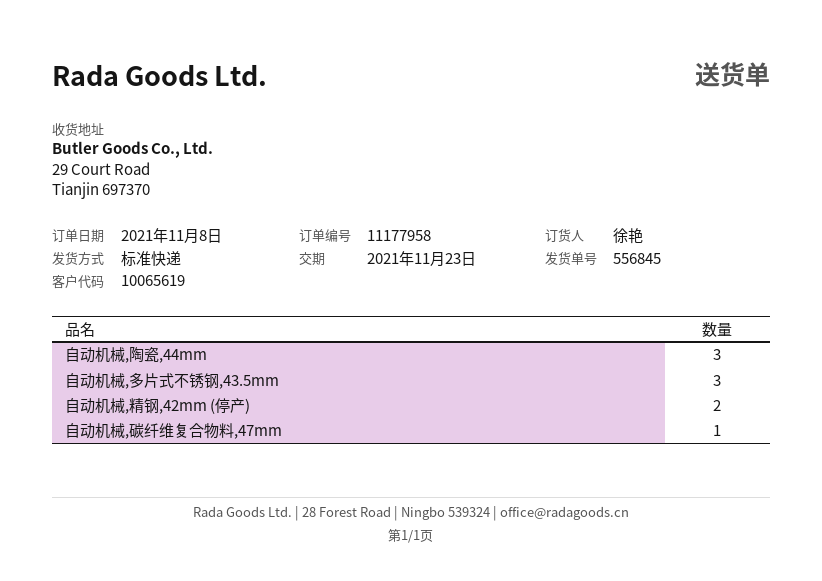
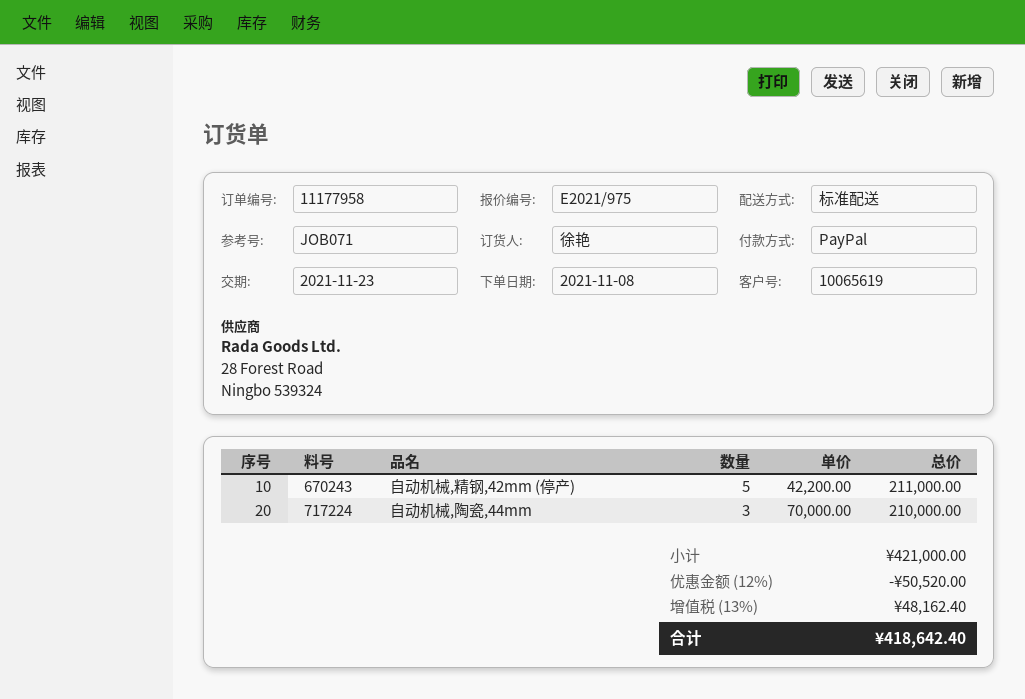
自动机械,多片式不锈钢,43.5mm: 3 -> none
自动机械,精钢,42mm (停产): 2 -> 5
自动机械,碳纤维复合物料,47mm: 1 -> none

